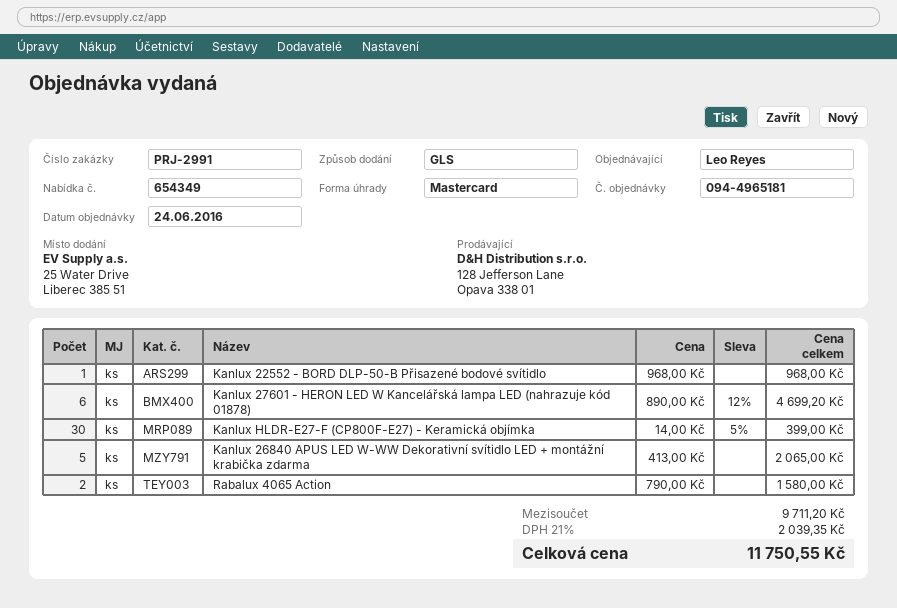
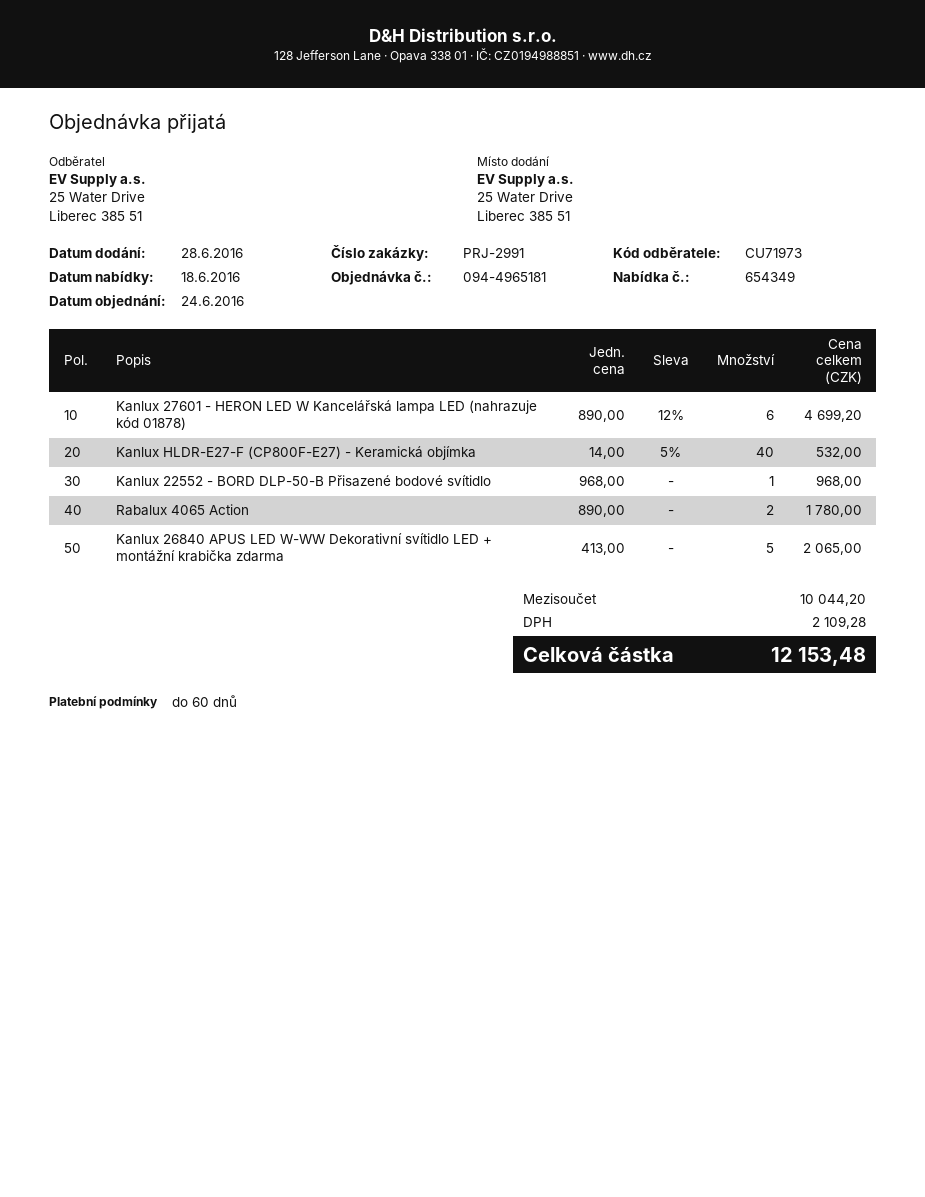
Kanlux HLDR-E27-F (CP800F-E27) - Keramická objímka: 30 x 14.00 - 5% = 399.00 -> 40 x 14.00 - 5% = 532.00
Rabalux 4065 Action: 2 x 790.00 = 1580.00 -> 2 x 890.00 = 1780.00
subtotal: 9711.20 -> 10044.20
tax: 2039.35 -> 2109.28
total: 11750.55 -> 12153.48

